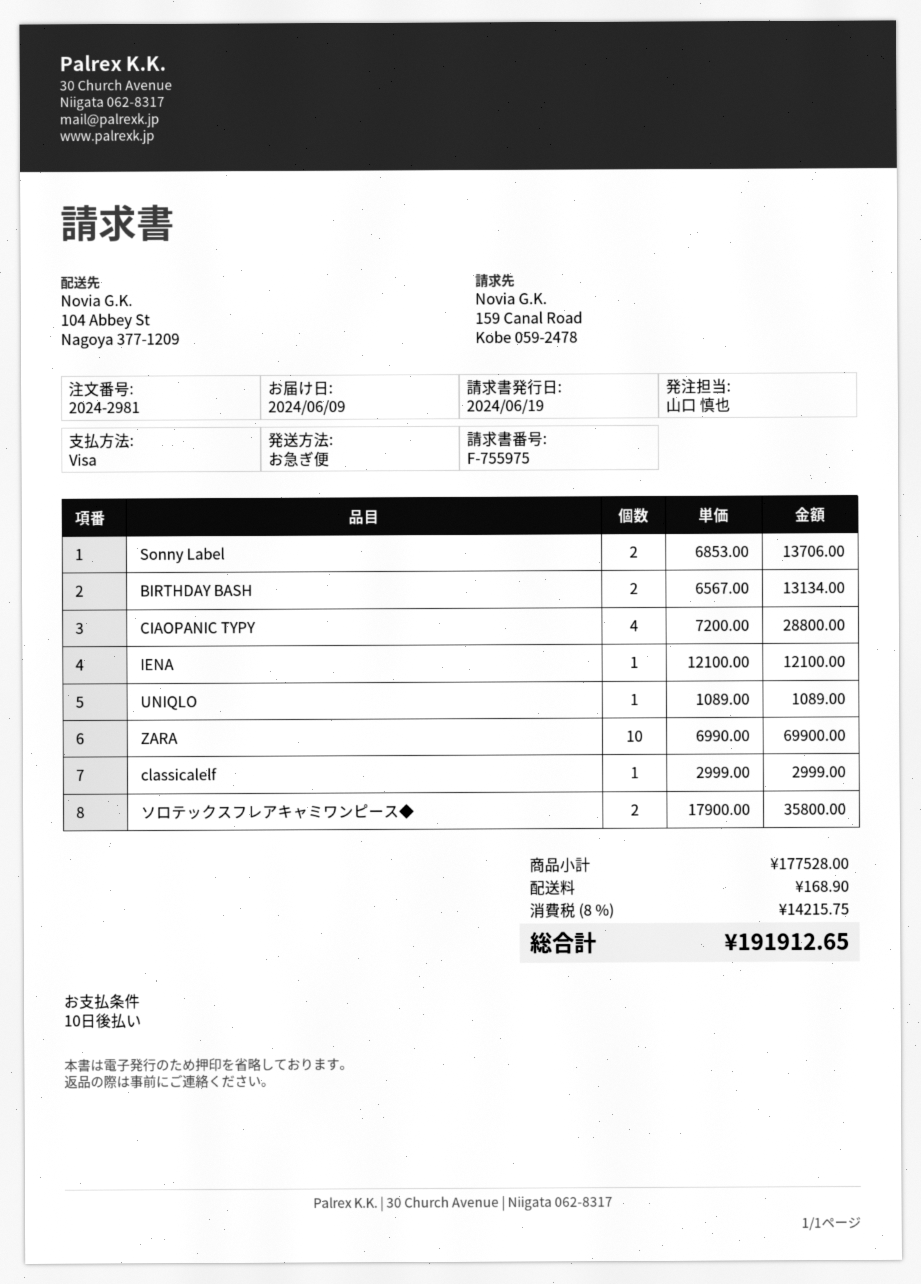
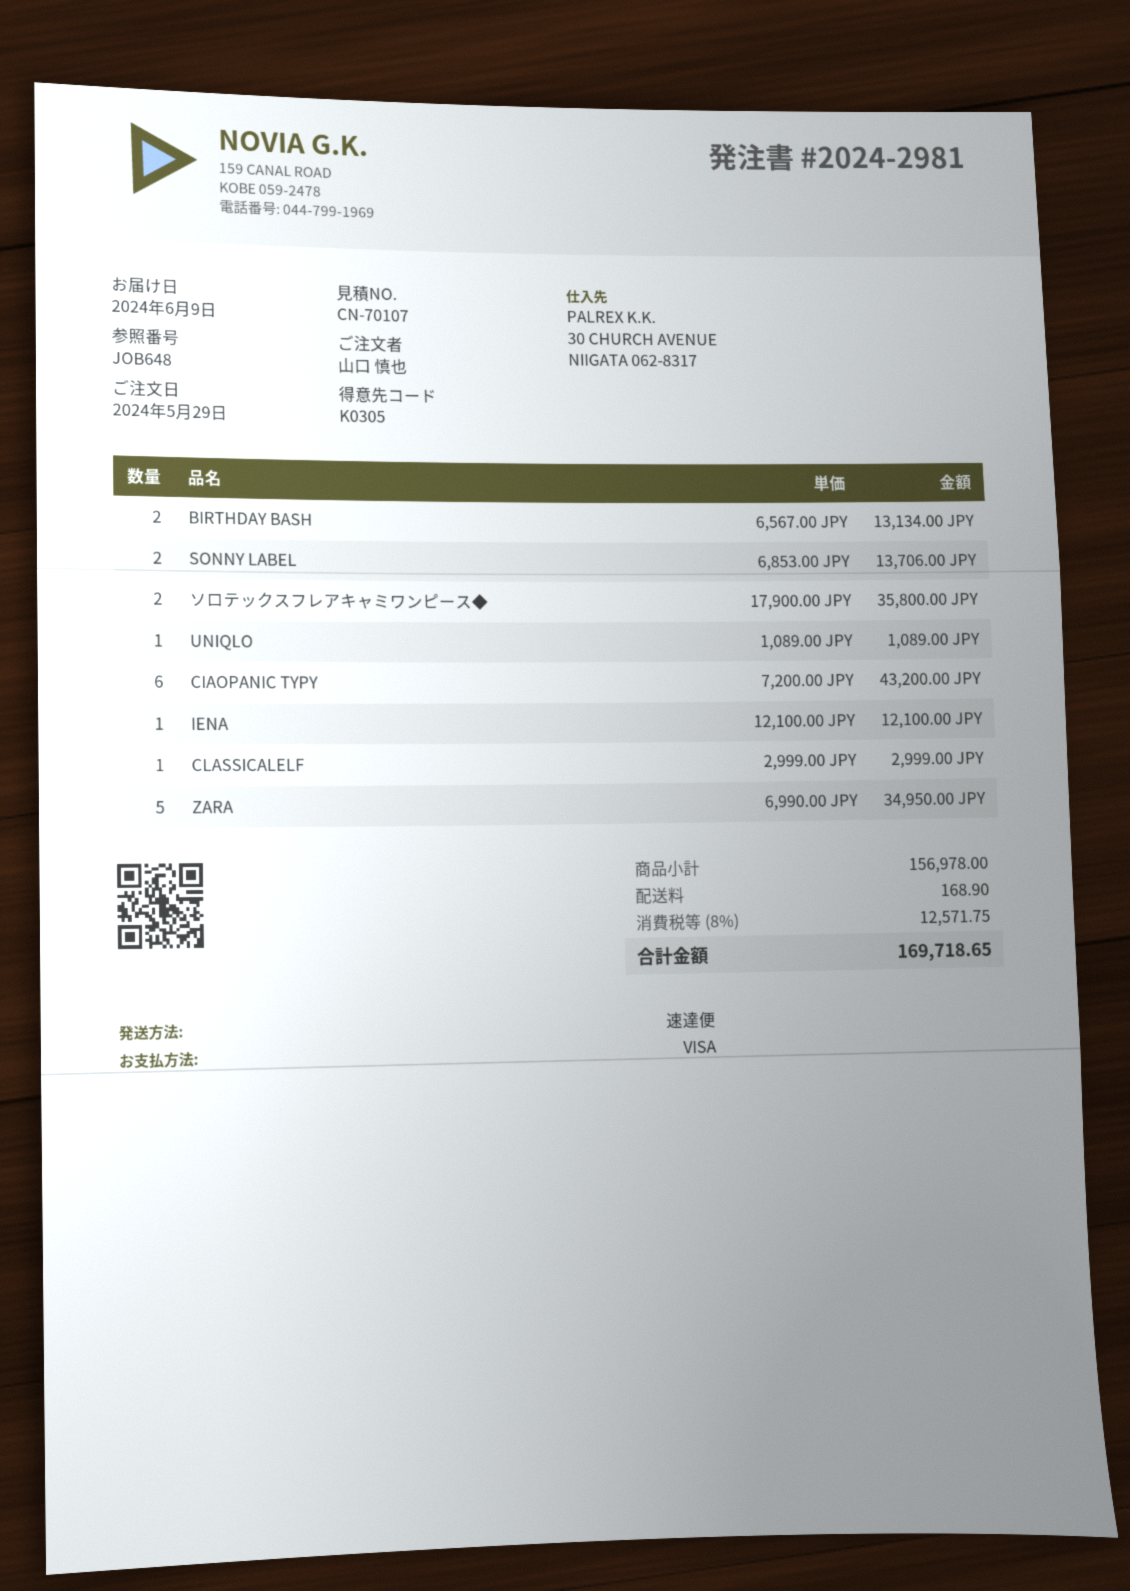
CIAOPANIC TYPY: 4 x 7200.00 = 28800.00 -> 6 x 7200.00 = 43200.00
ZARA: 10 x 6990.00 = 69900.00 -> 5 x 6990.00 = 34950.00
subtotal: 177528.00 -> 156978.00
tax: 8% = 14215.75 -> 8% = 12571.75
total: 191912.65 -> 169718.65

